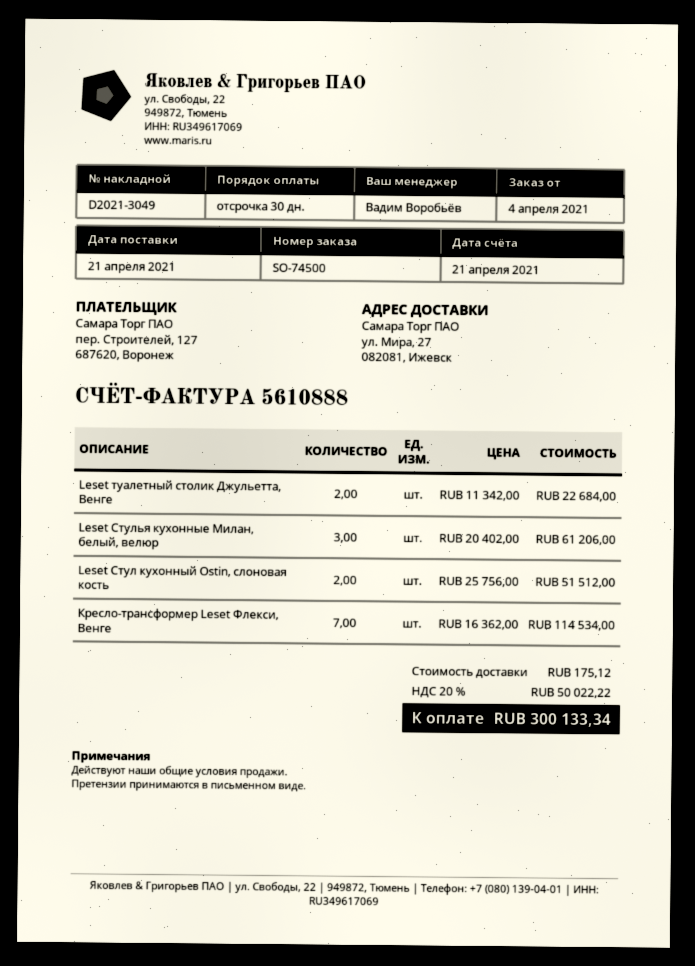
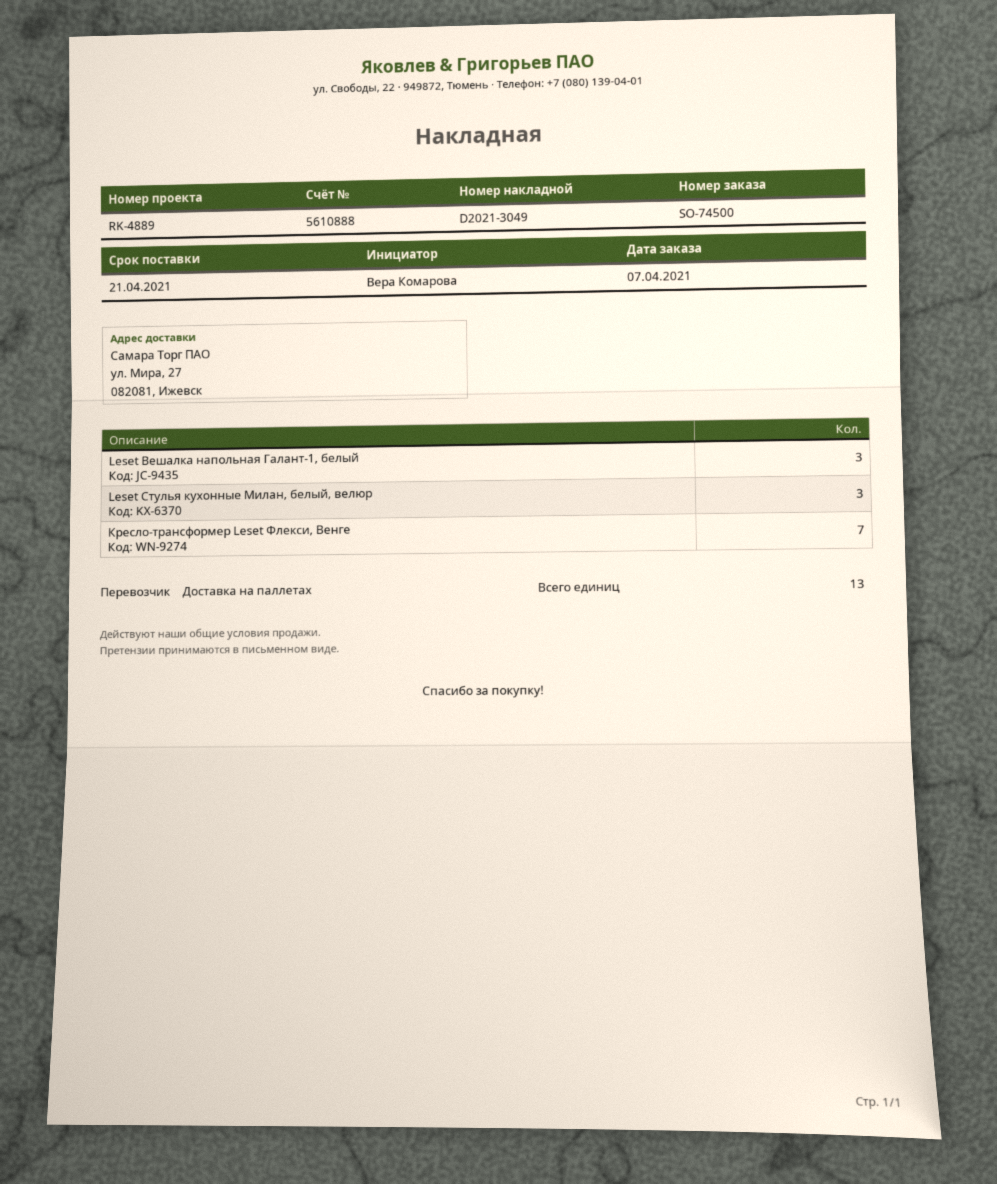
order date: 2021-04-04 -> 2021-04-07
Leset туалетный столик Джульетта, Венге: 2 -> none
Leset Стул кухонный Ostin, слоновая кость: 2 -> none
Leset Вешалка напольная Галант-1, белый: none -> 3

